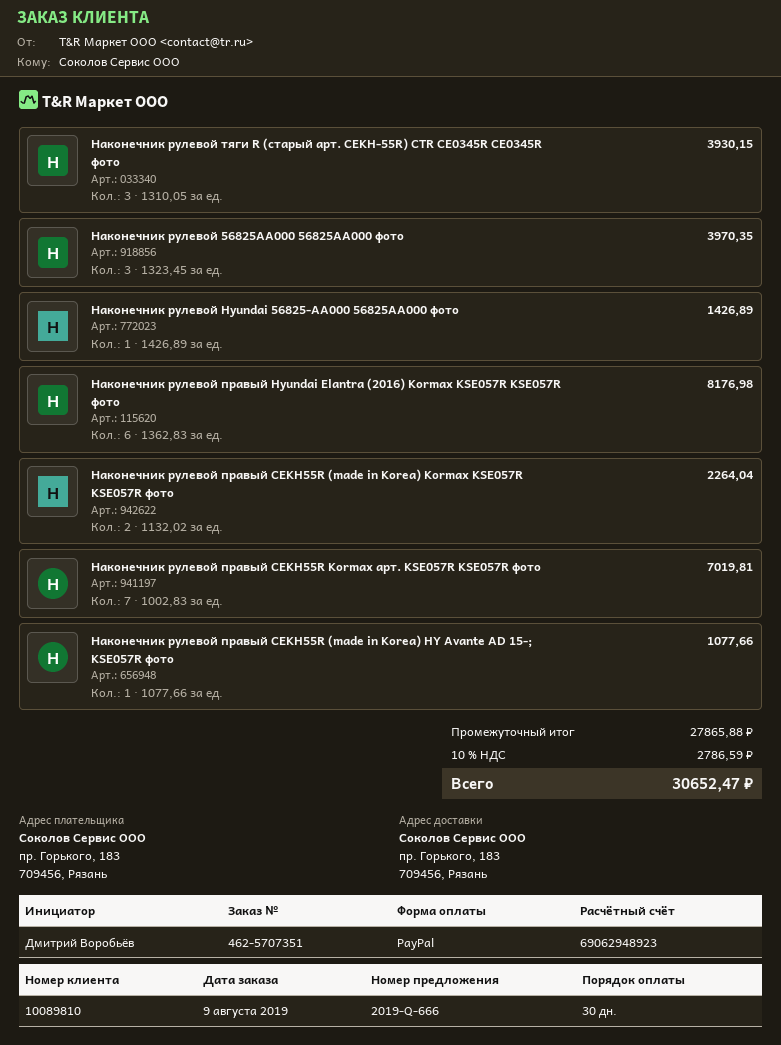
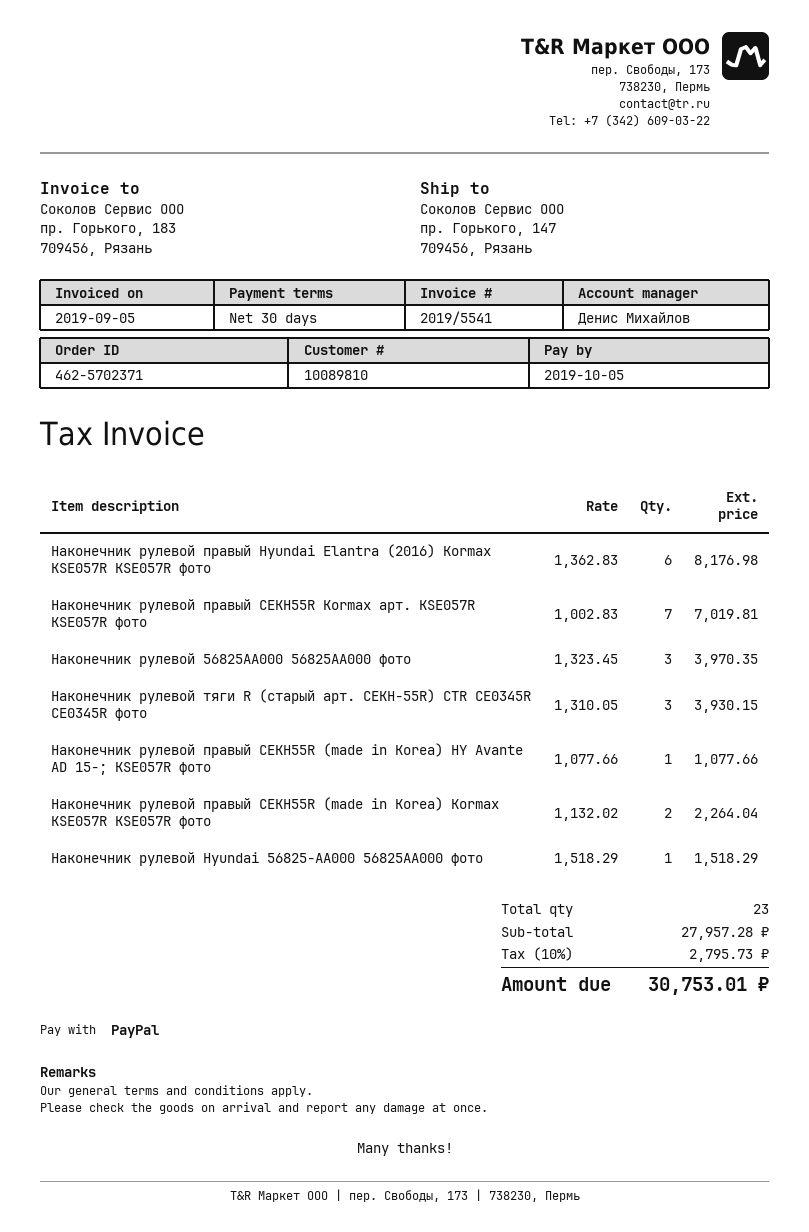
order number: 462-5707351 -> 462-5702371
ship to: пр. Горького, 183, 709456, Рязань -> пр. Горького, 147, 709456, Рязань
Наконечник рулевой Hyundai 56825-AA000 56825AA000 фото: 1 x 1426.89 = 1426.89 -> 1 x 1518.29 = 1518.29
subtotal: 27865.88 -> 27957.28
tax: 10% = 2786.59 -> 10% = 2795.73
total: 30652.47 -> 30753.01

